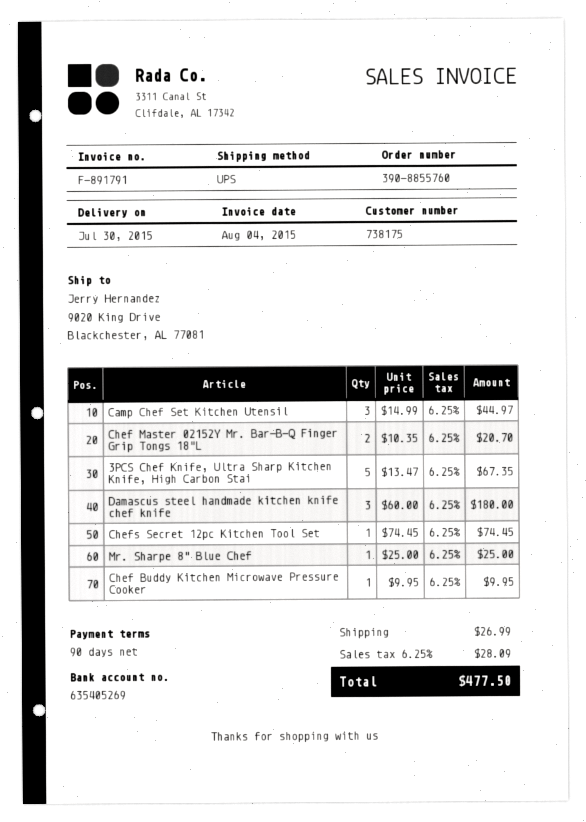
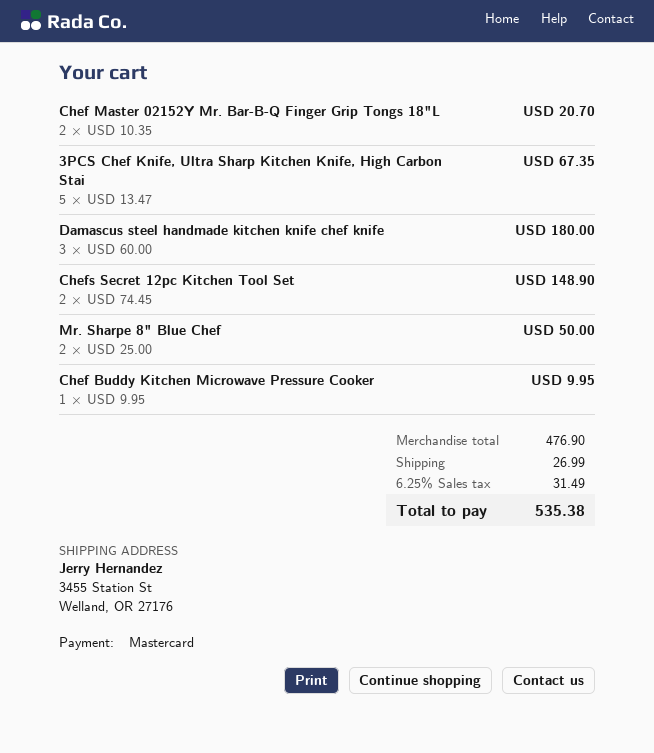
ship to: 9020 King Drive, Blackchester, AL 77081 -> 3455 Station St, Welland, OR 27176
Camp Chef Set Kitchen Utensil: 3 x 14.99 = 44.97 -> none
Chefs Secret 12pc Kitchen Tool Set: 1 x 74.45 = 74.45 -> 2 x 74.45 = 148.90
Mr. Sharpe 8" Blue Chef: 1 x 25.00 = 25.00 -> 2 x 25.00 = 50.00
tax: 6.25% = 28.09 -> 6.25% = 31.49
total: 477.50 -> 535.38

